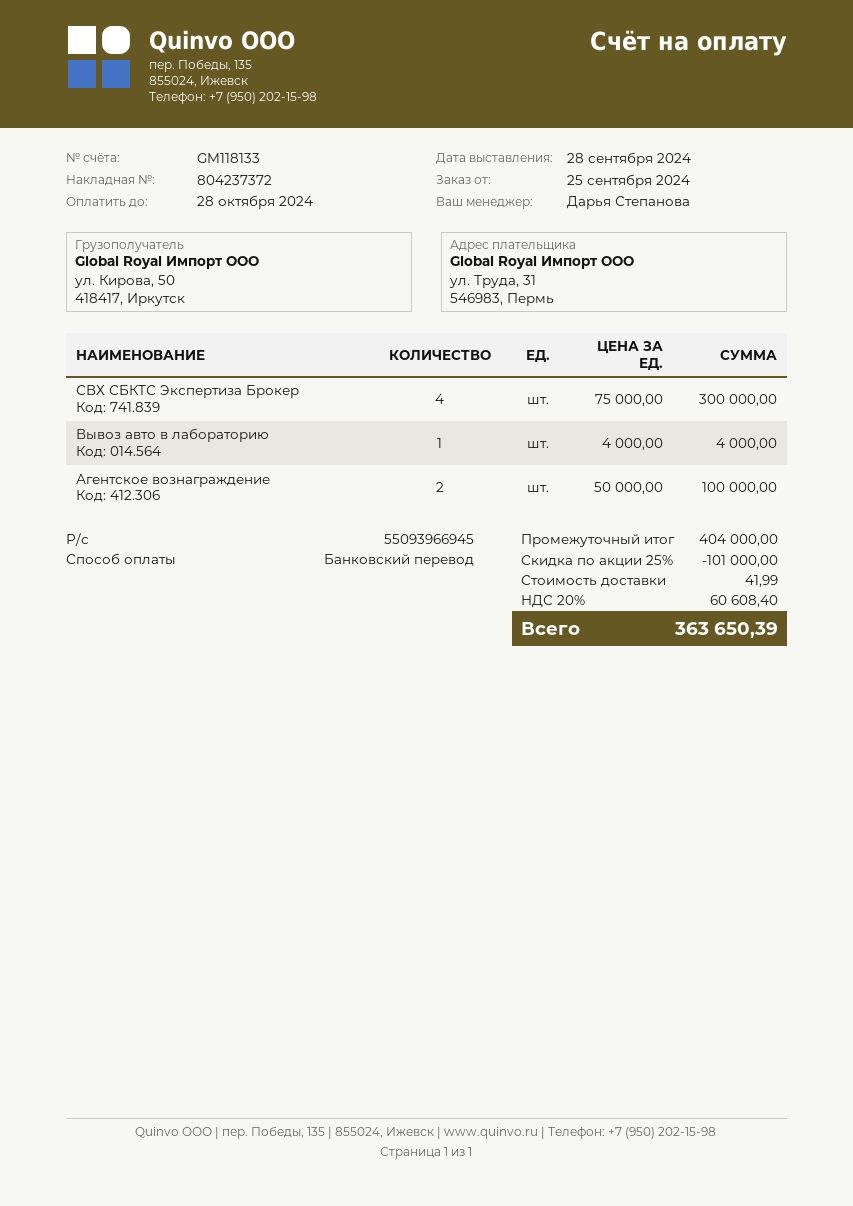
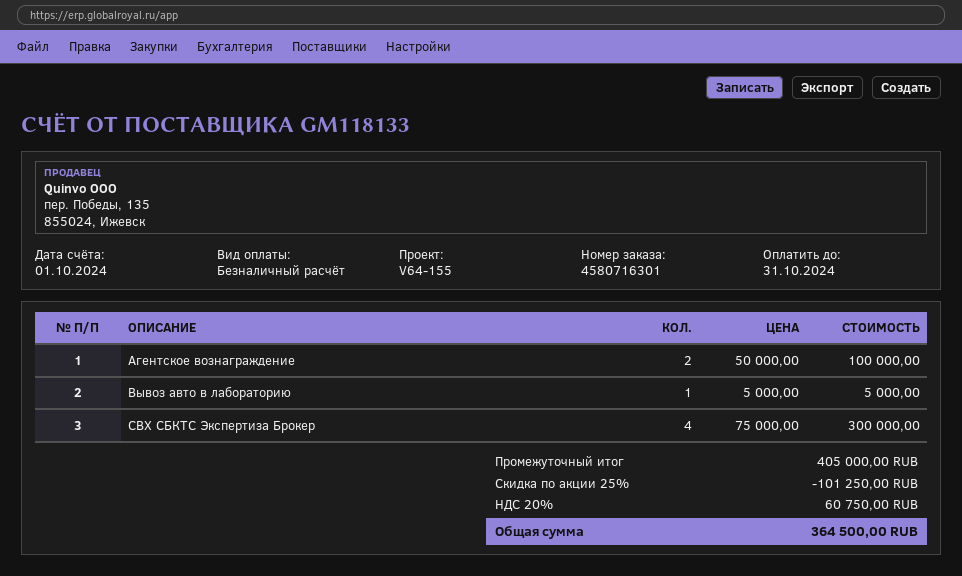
invoice date: 2024-09-28 -> 2024-10-01
due date: 2024-10-28 -> 2024-10-31
Вывоз авто в лабораторию: 1 x 4000.00 = 4000.00 -> 1 x 5000.00 = 5000.00
subtotal: 404000.00 -> 405000.00
discount: 25% = 101000.00 -> 25% = 101250.00
shipping: 41.99 -> none
tax: 20% = 60608.40 -> 20% = 60750.00
total: 363650.39 -> 364500.00

